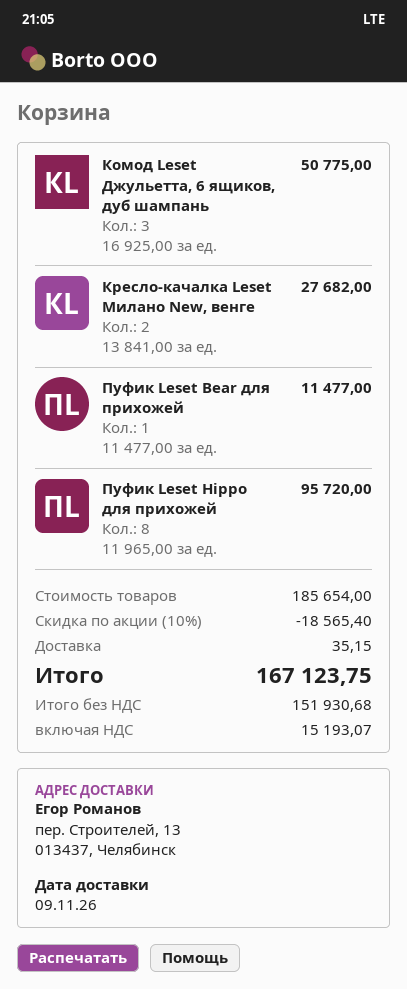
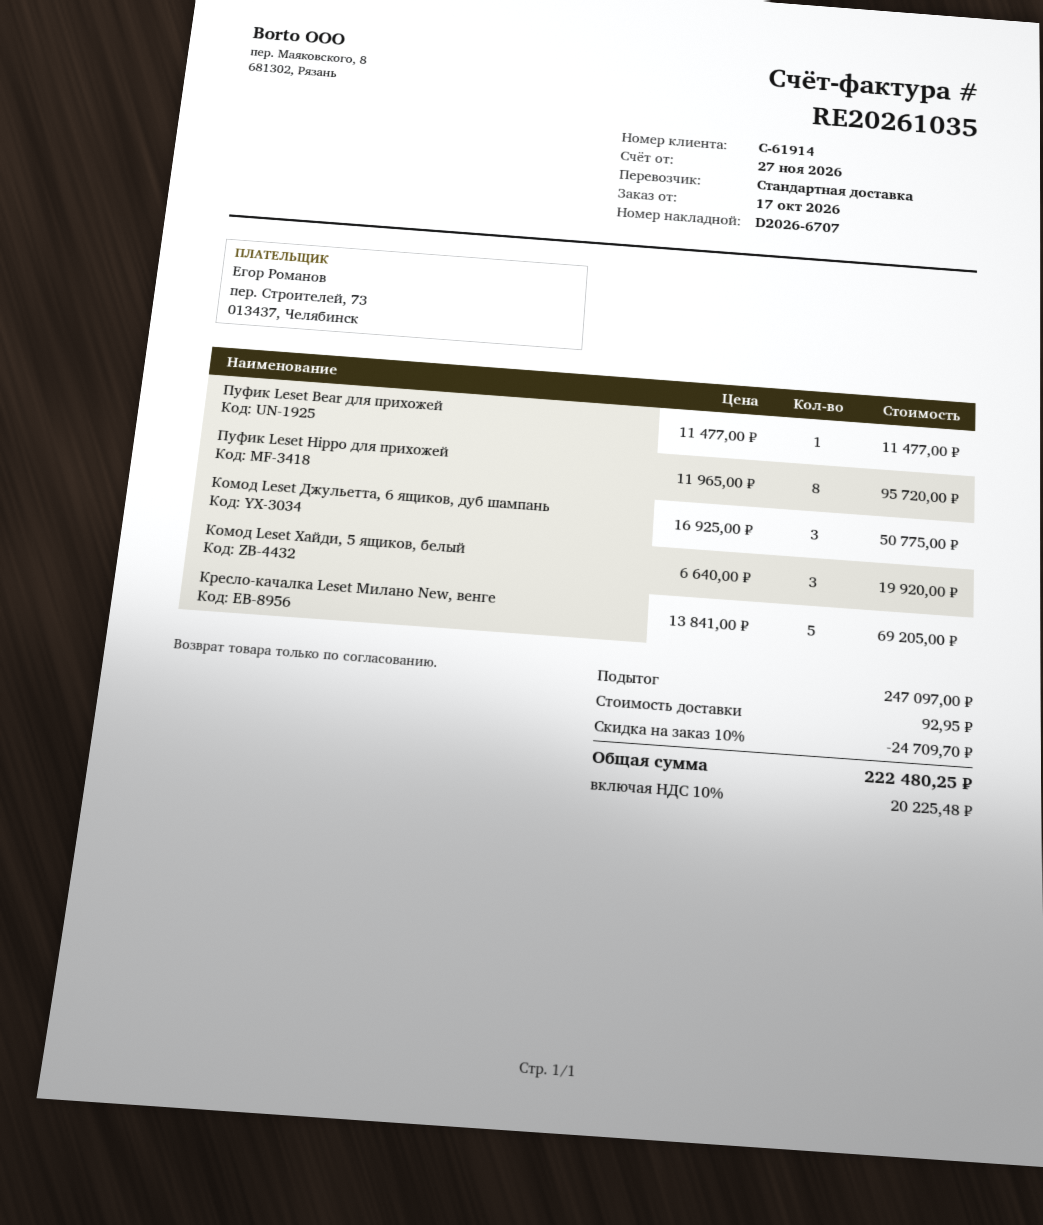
Кресло-качалка Leset Милано New, венге: 2 x 13841.00 = 27682.00 -> 5 x 13841.00 = 69205.00
Комод Leset Хайди, 5 ящиков, белый: none -> 3 x 6640.00 = 19920.00
subtotal: 185654.00 -> 247097.00
discount: 10% = 18565.40 -> 10% = 24709.70
shipping: 35.15 -> 92.95
tax: 15193.07 -> 20225.48
total: 167123.75 -> 222480.25

